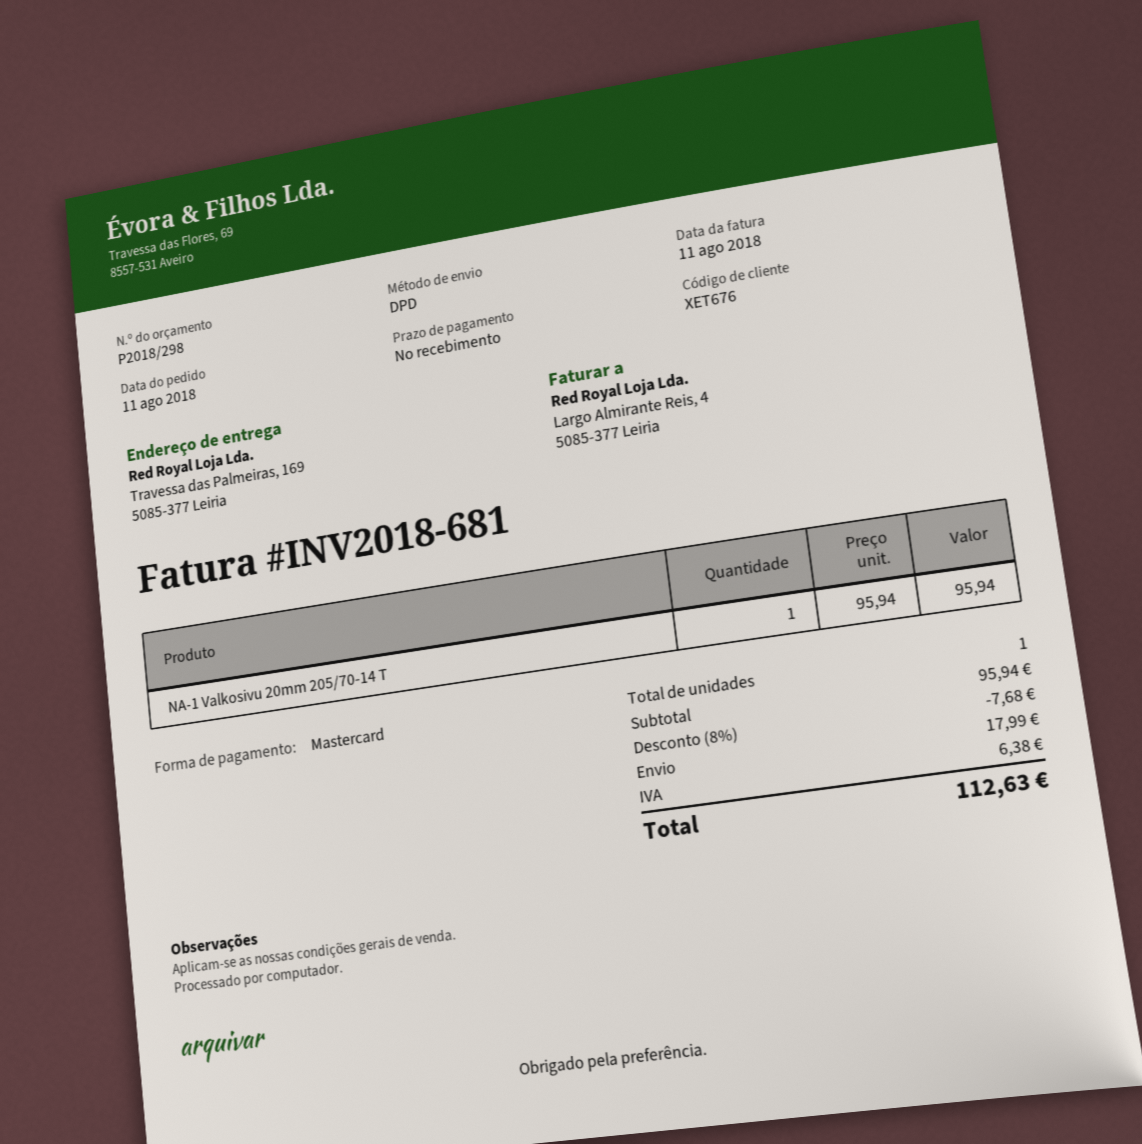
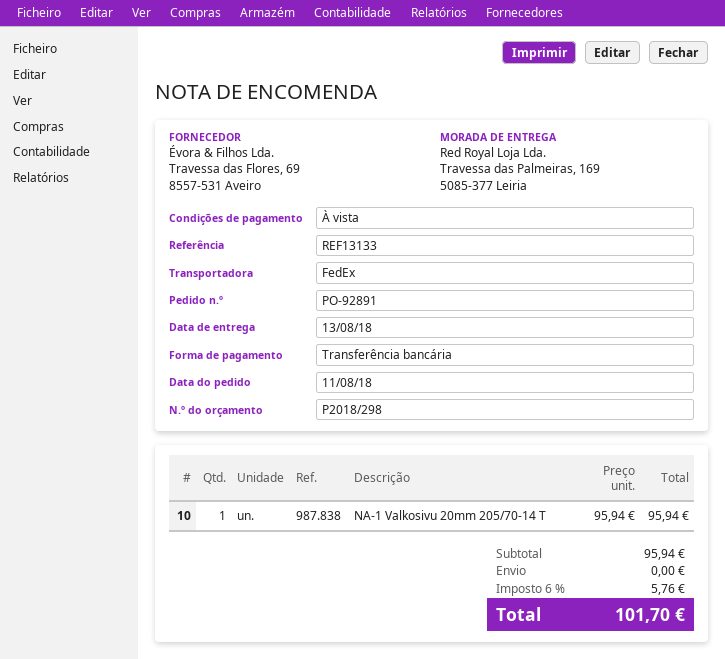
payment method: Mastercard -> bank transfer
shipping method: DPD -> FedEx
discount: 8% = 7.68 -> none
shipping: 17.99 -> 0.00
tax: 6.38 -> 5.76
total: 112.63 -> 101.70

